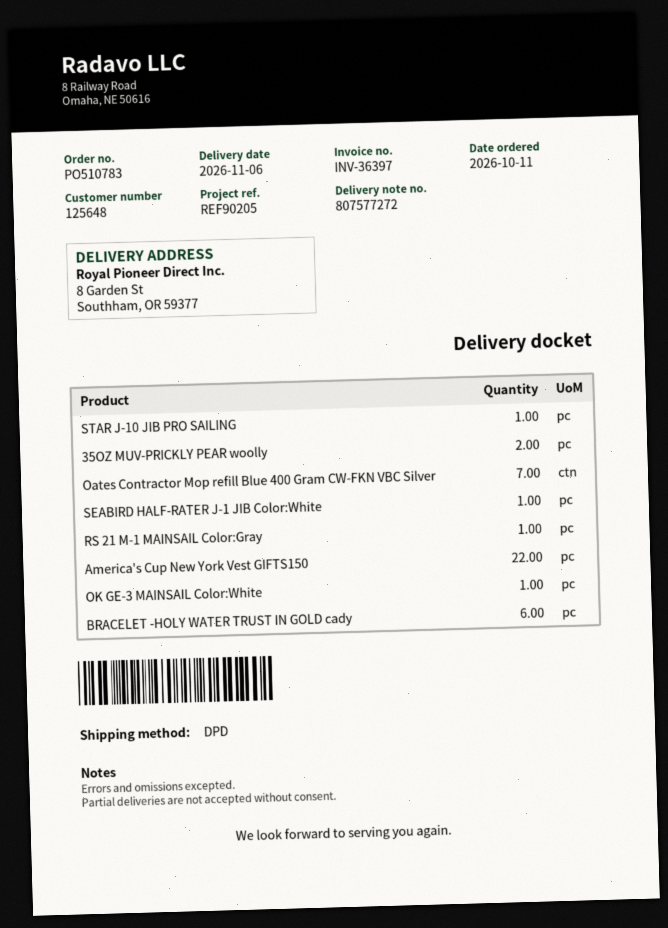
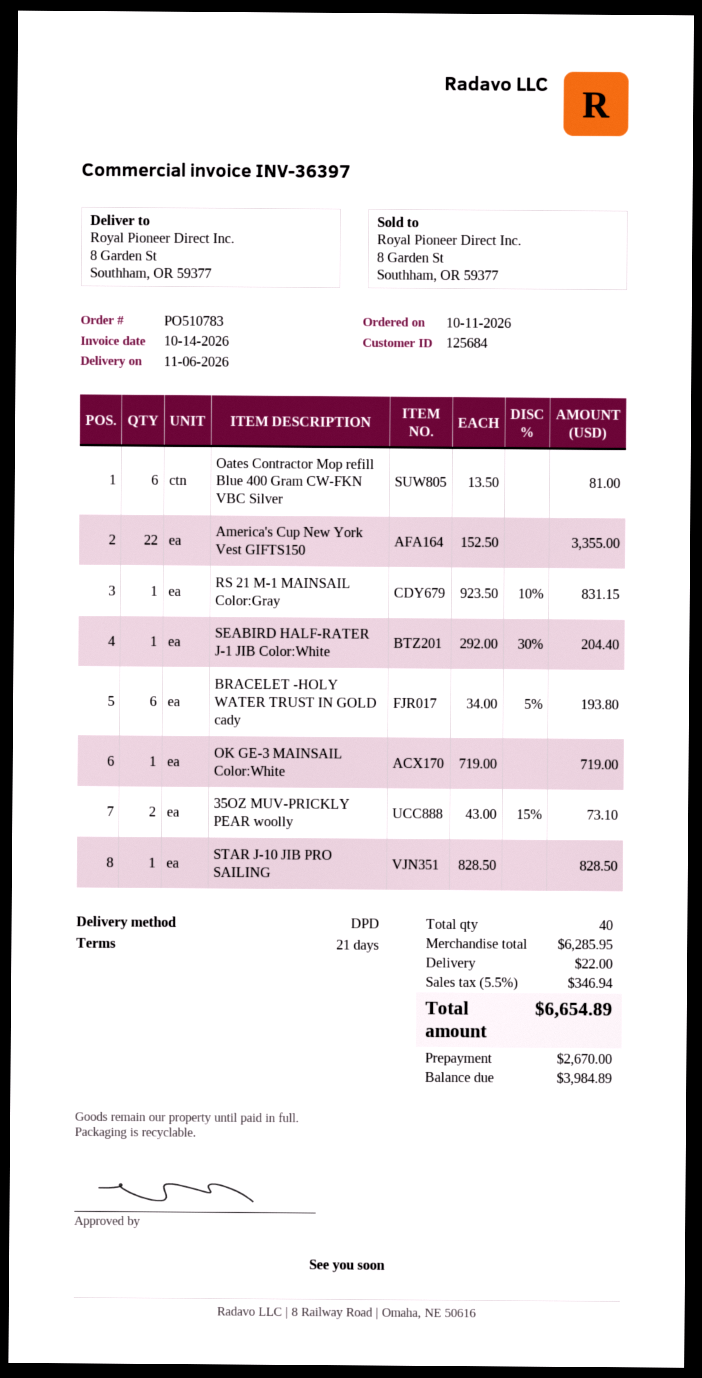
customer number: 125648 -> 125684
Oates Contractor Mop refill Blue 400 Gram CW-FKN VBC Silver: 7 -> 6

